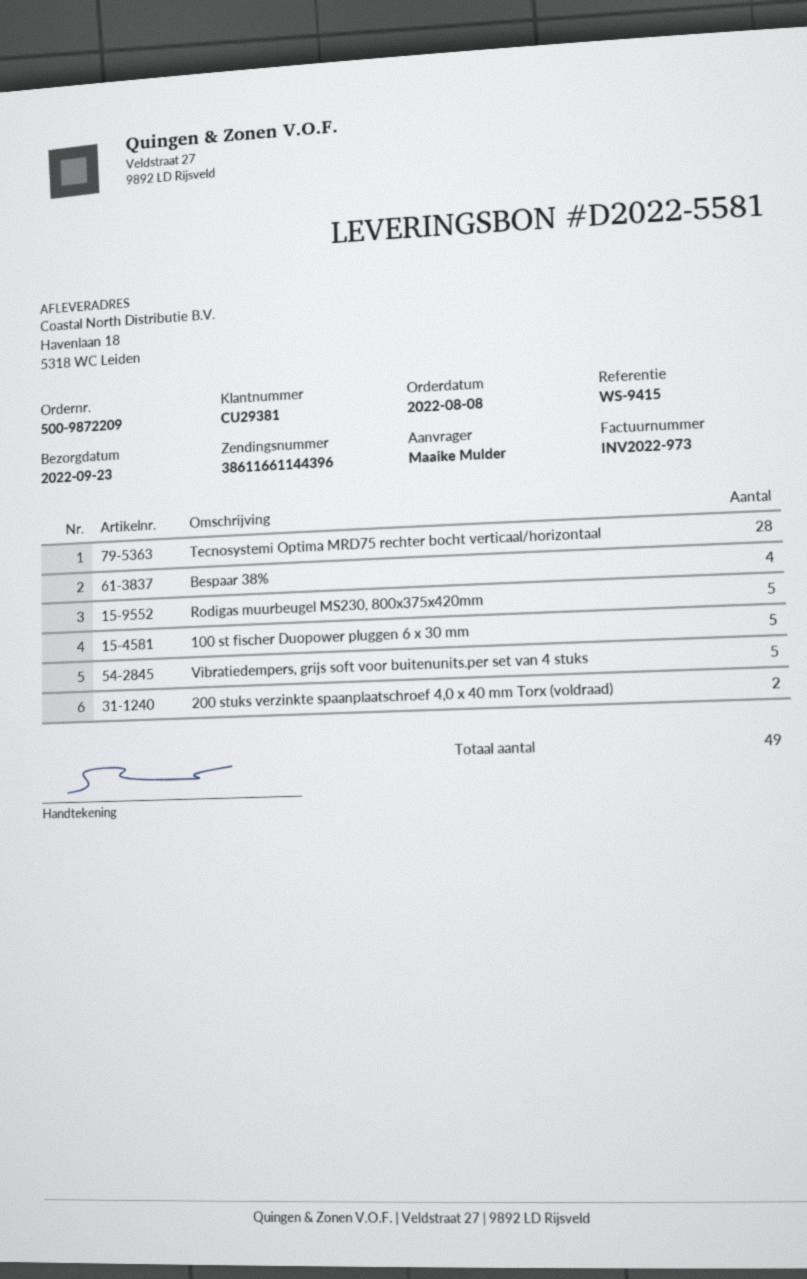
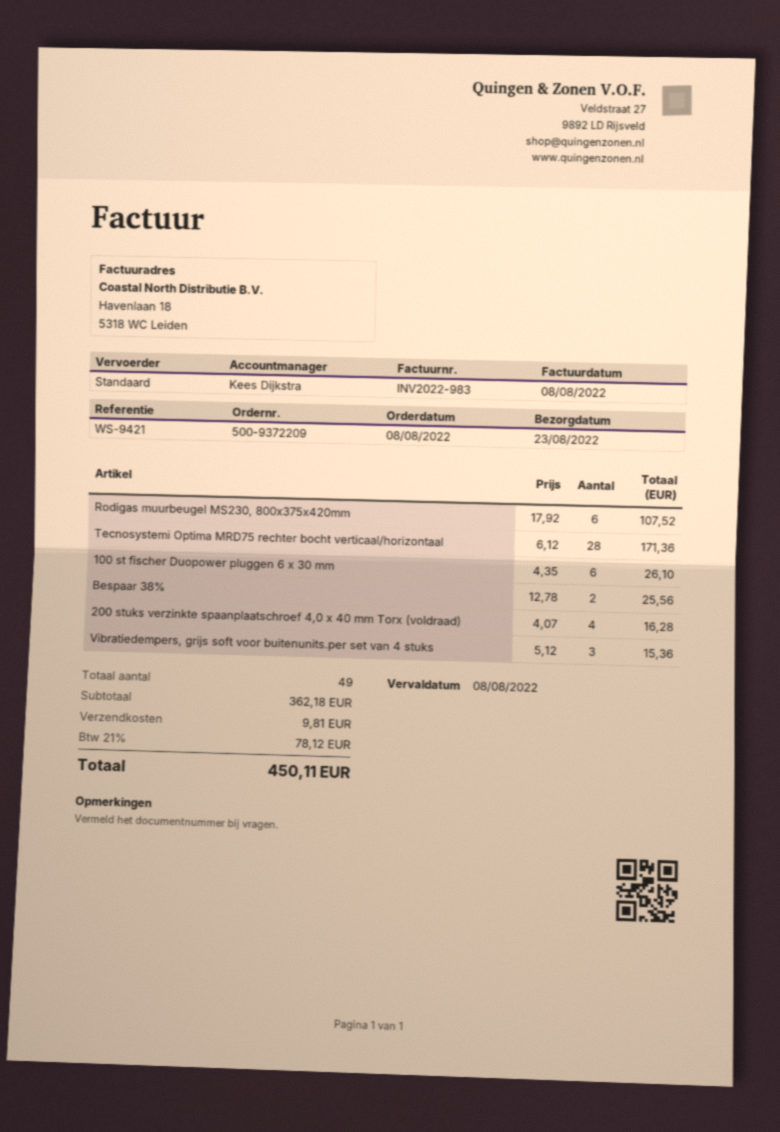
order number: 500-9872209 -> 500-9372209
delivery date: 2022-09-23 -> 2022-08-23
invoice number: INV2022-973 -> INV2022-983
reference: WS-9415 -> WS-9421
Bespaar 38%: 4 -> 2
Rodigas muurbeugel MS230, 800x375x420mm: 5 -> 6
100 st fischer Duopower pluggen 6 x 30 mm: 5 -> 6
Vibratiedempers, grijs soft voor buitenunits.per set van 4 stuks: 5 -> 3
200 stuks verzinkte spaanplaatschroef 4,0 x 40 mm Torx (voldraad): 2 -> 4

